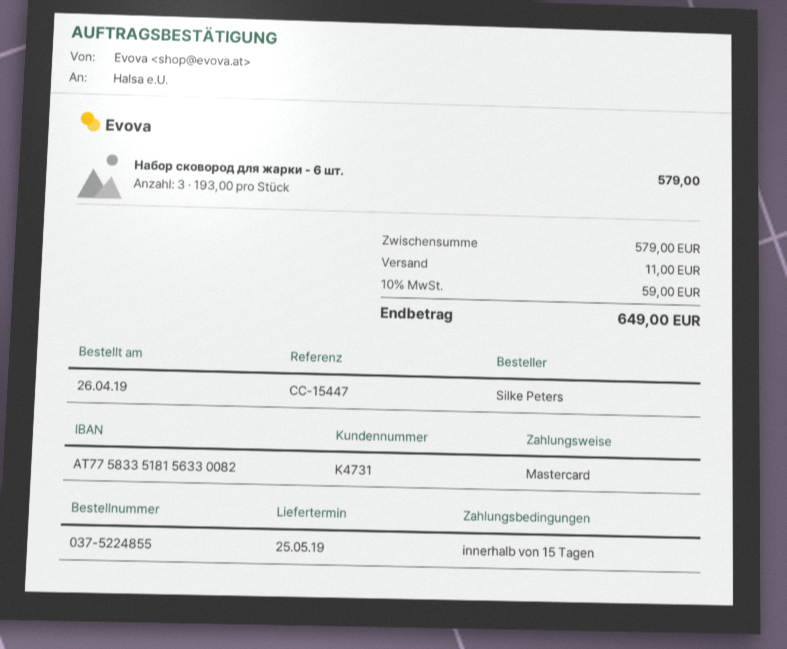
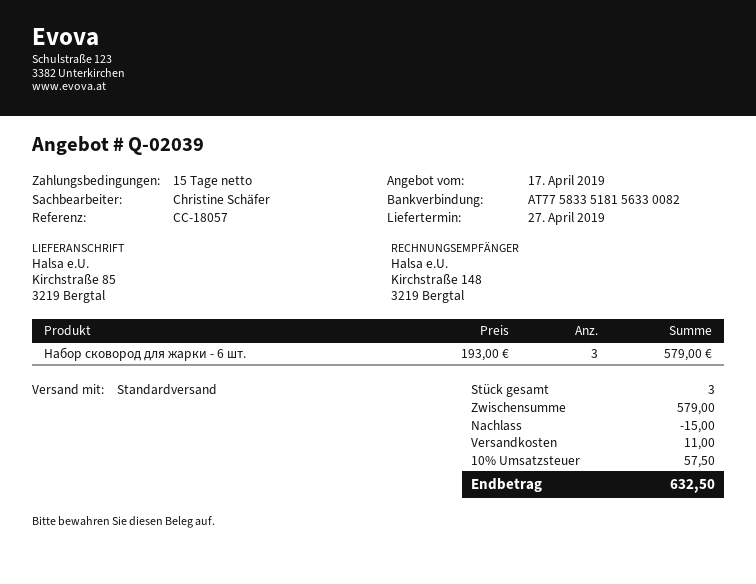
delivery date: 2019-05-25 -> 2019-04-27
reference: CC-15447 -> CC-18057
discount: none -> 15.00
tax: 10% = 59.00 -> 10% = 57.50
total: 649.00 -> 632.50

